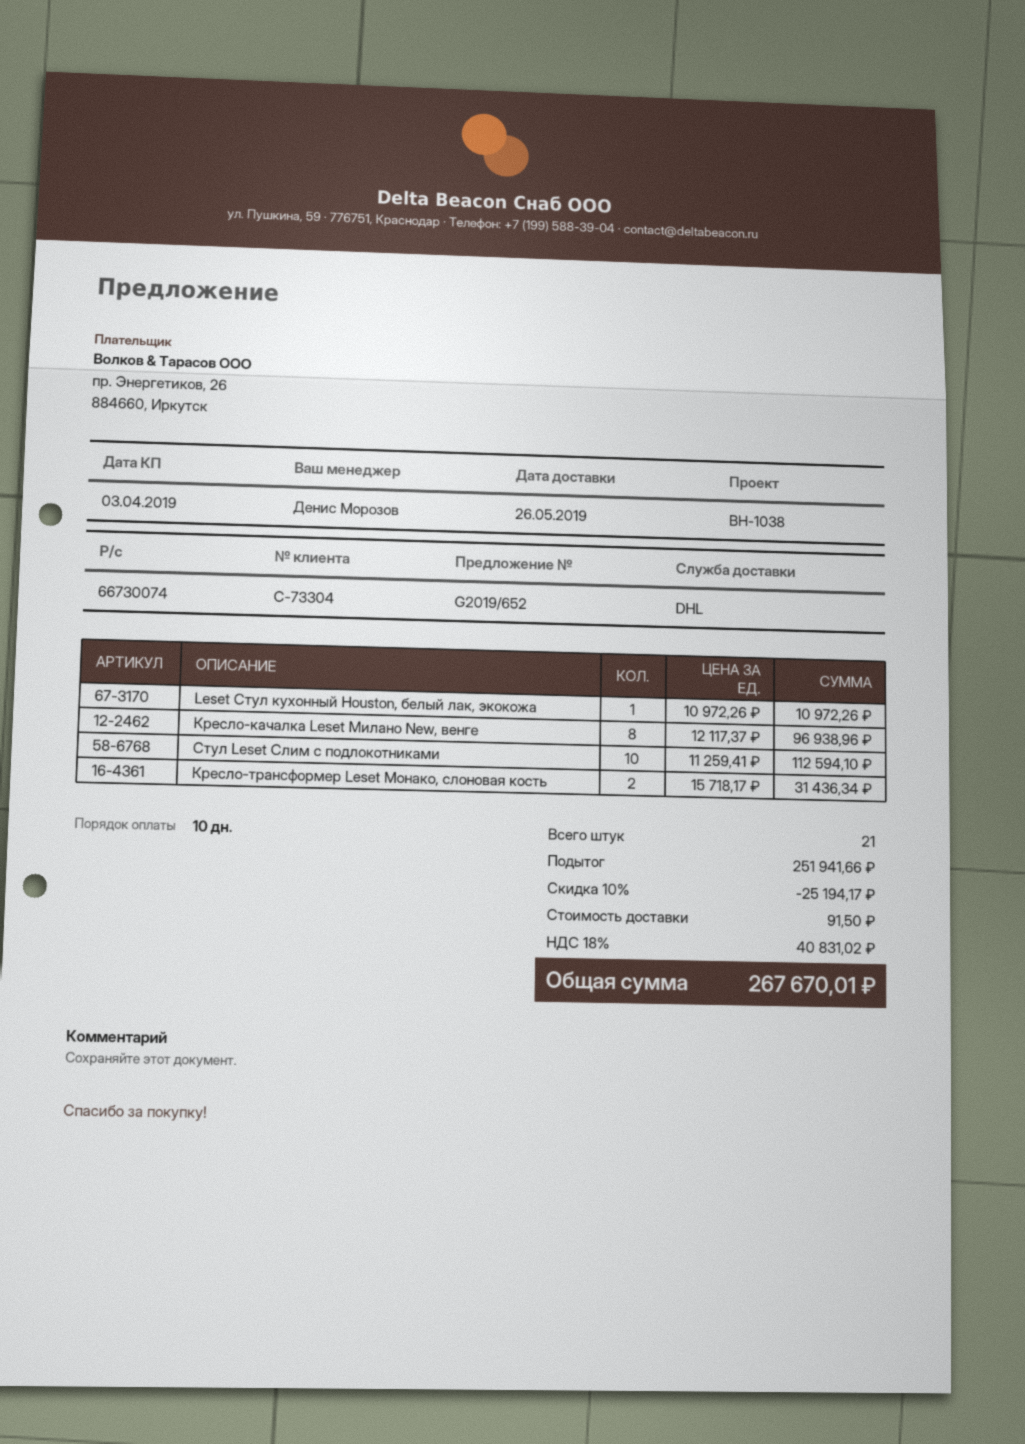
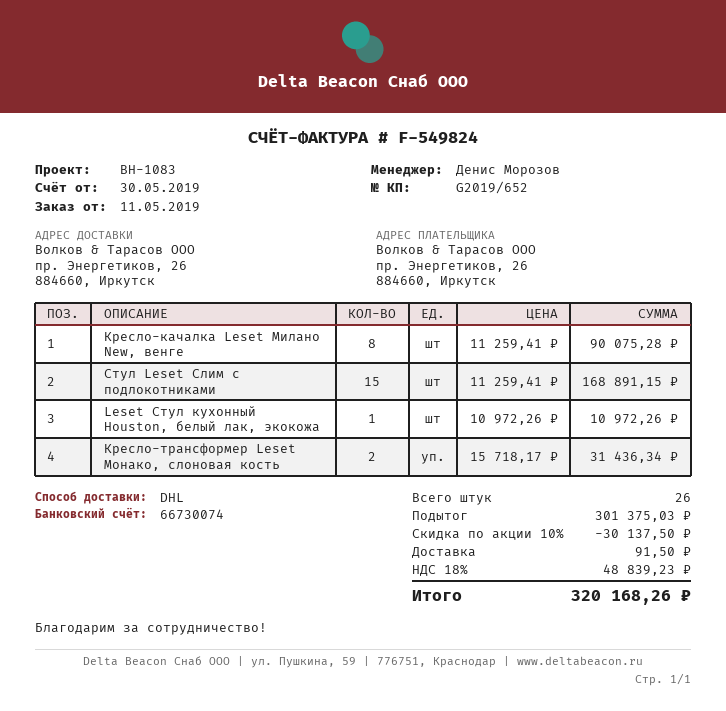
reference: BH-1038 -> BH-1083
Кресло-качалка Leset Милано New, венге: 8 x 12117.37 = 96938.96 -> 8 x 11259.41 = 90075.28
Стул Leset Слим с подлокотниками: 10 x 11259.41 = 112594.10 -> 15 x 11259.41 = 168891.15
total quantity: 21 -> 26
subtotal: 251941.66 -> 301375.03
discount: 10% = 25194.17 -> 10% = 30137.50
tax: 18% = 40831.02 -> 18% = 48839.23
total: 267670.01 -> 320168.26

